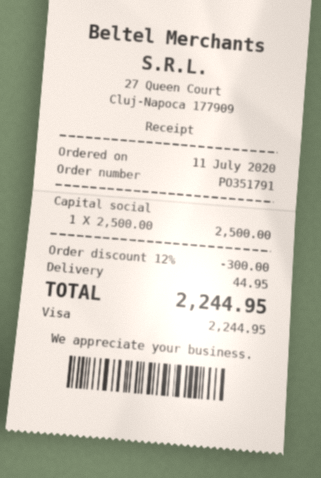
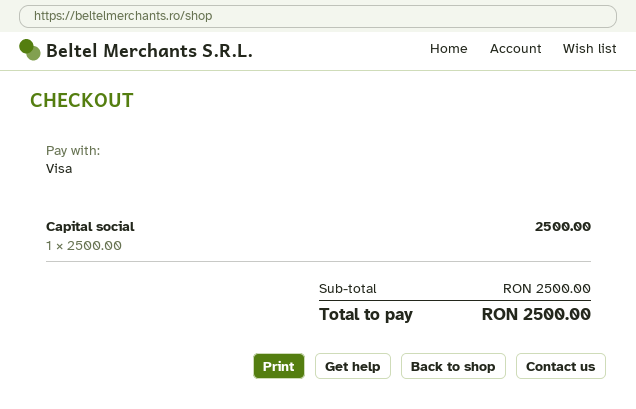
discount: 12% = 300.00 -> none
shipping: 44.95 -> none
total: 2244.95 -> 2500.00

